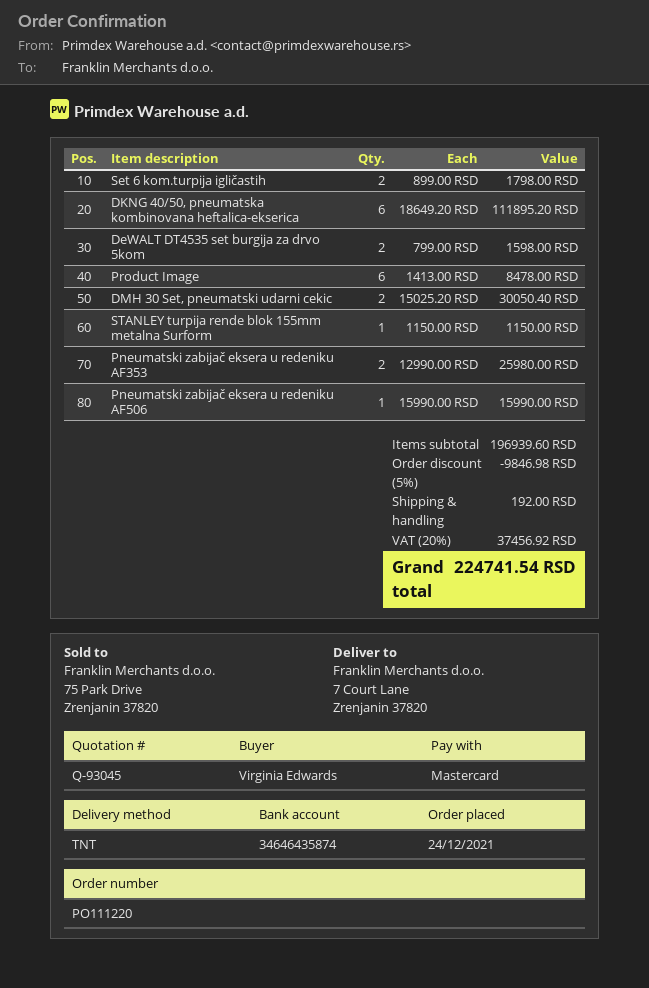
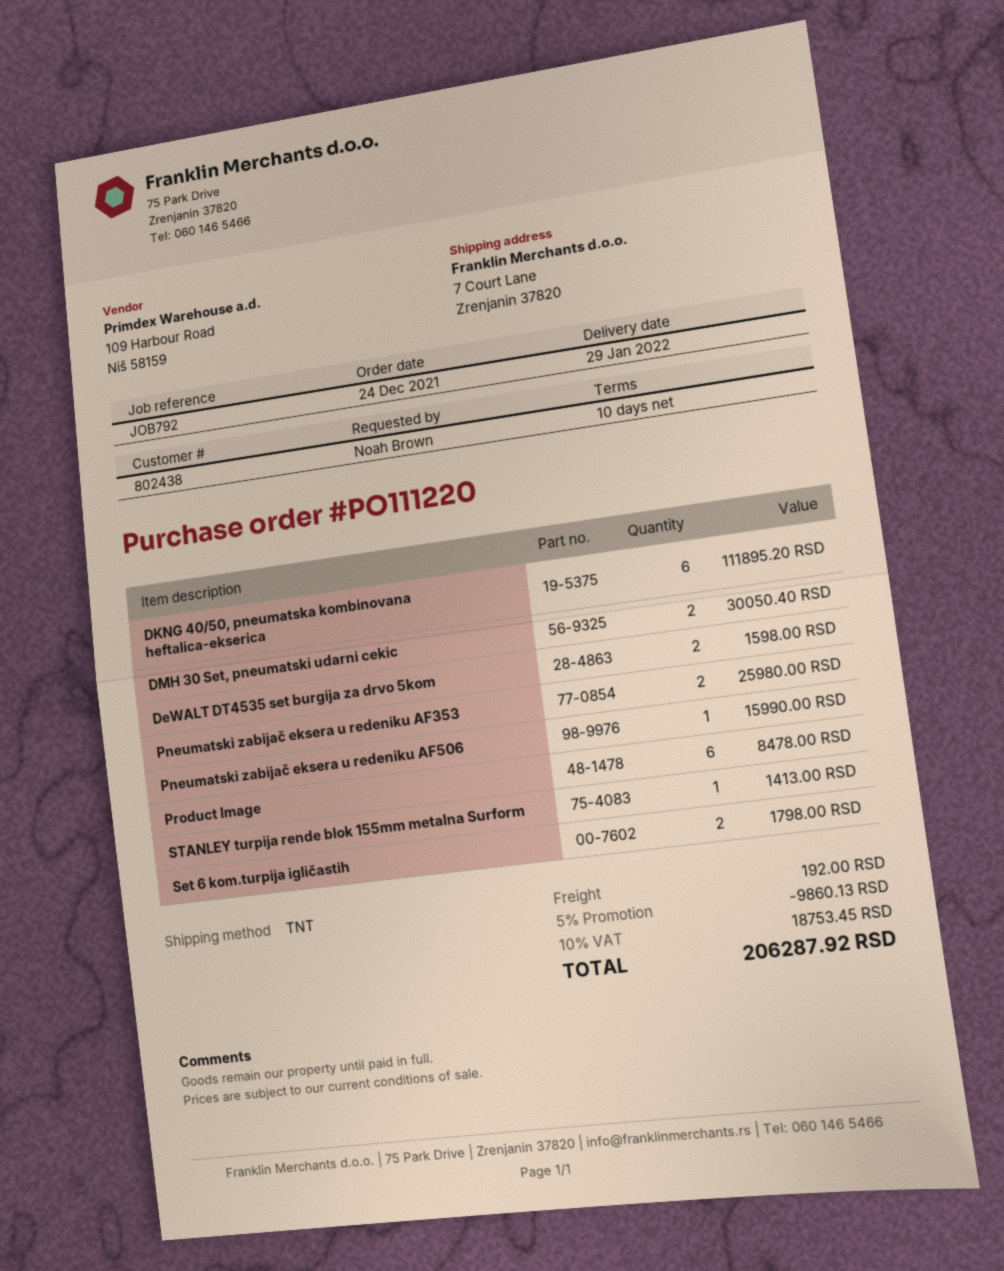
ordered by: Virginia Edwards -> Noah Brown
STANLEY turpija rende blok 155mm metalna Surform: 1 for 1150.00 -> 1 for 1413.00
discount: 5% = 9846.98 -> 5% = 9860.13
tax: 20% = 37456.92 -> 10% = 18753.45
total: 224741.54 -> 206287.92

